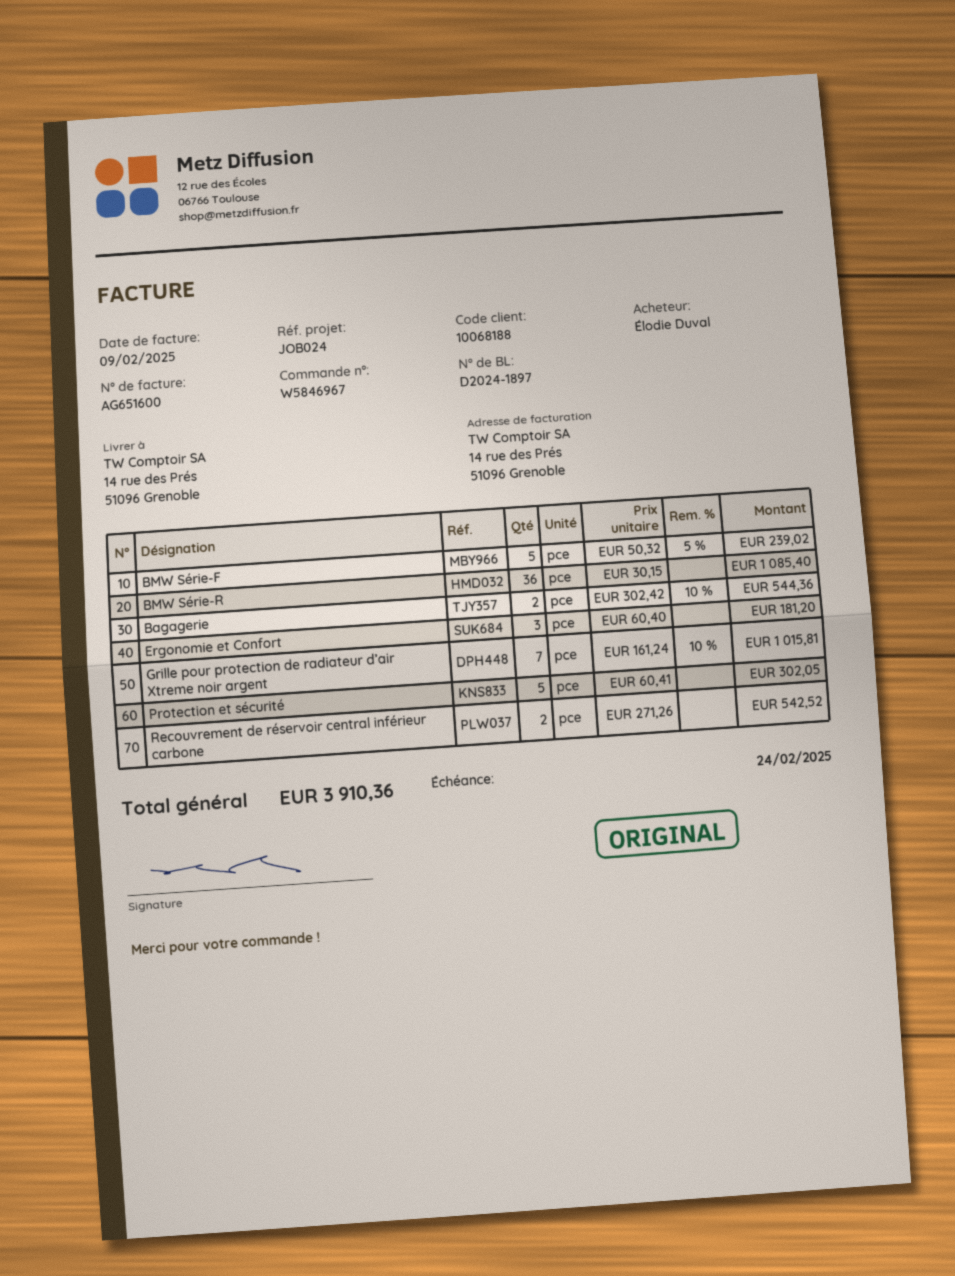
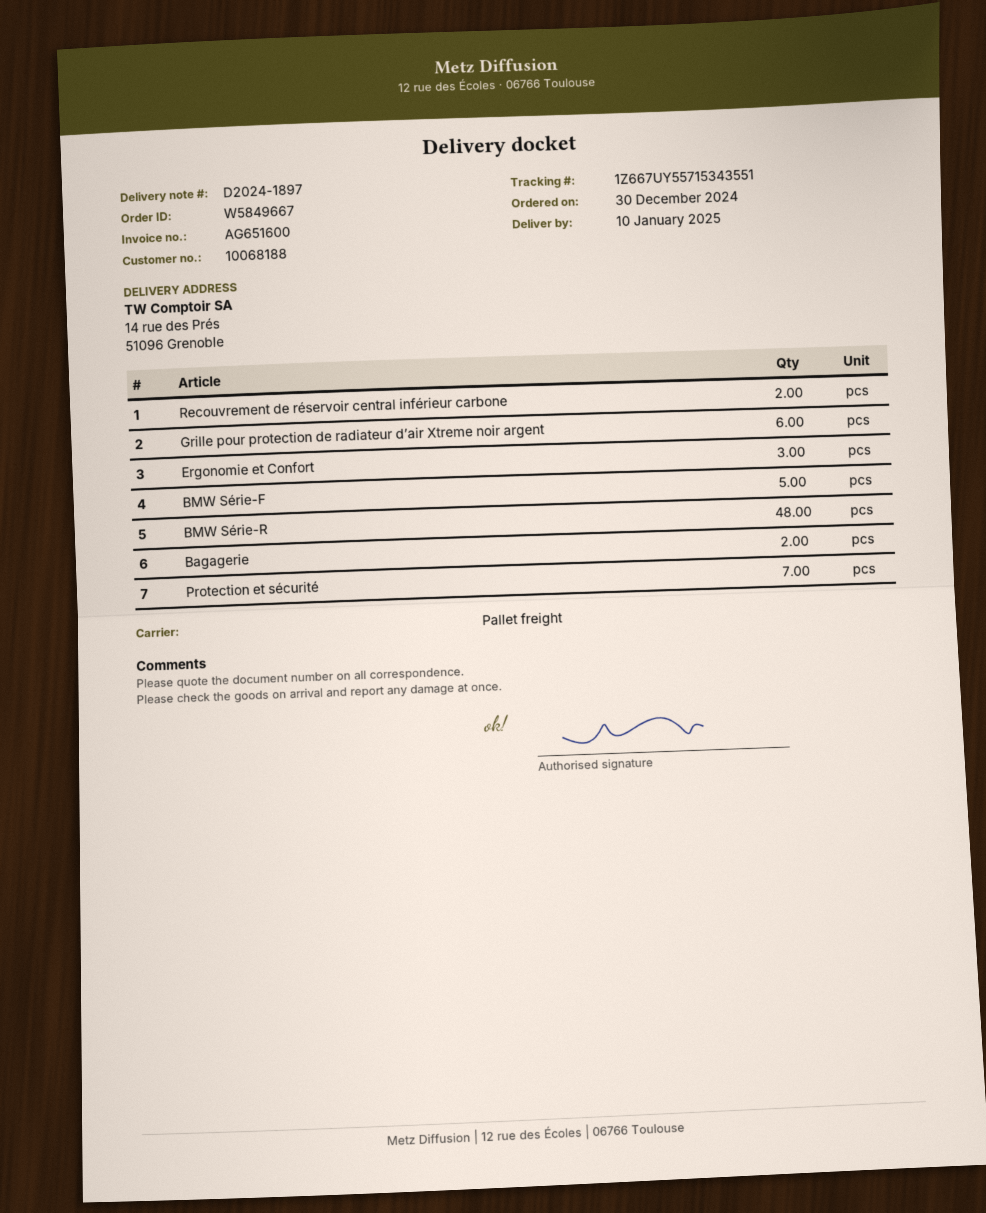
order number: W5846967 -> W5849667
BMW Série-R: 36 -> 48
Grille pour protection de radiateur d’air Xtreme noir argent: 7 -> 6
Protection et sécurité: 5 -> 7

